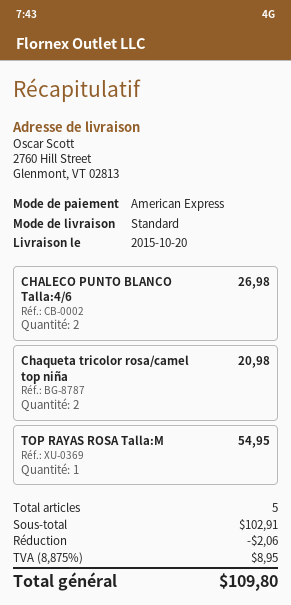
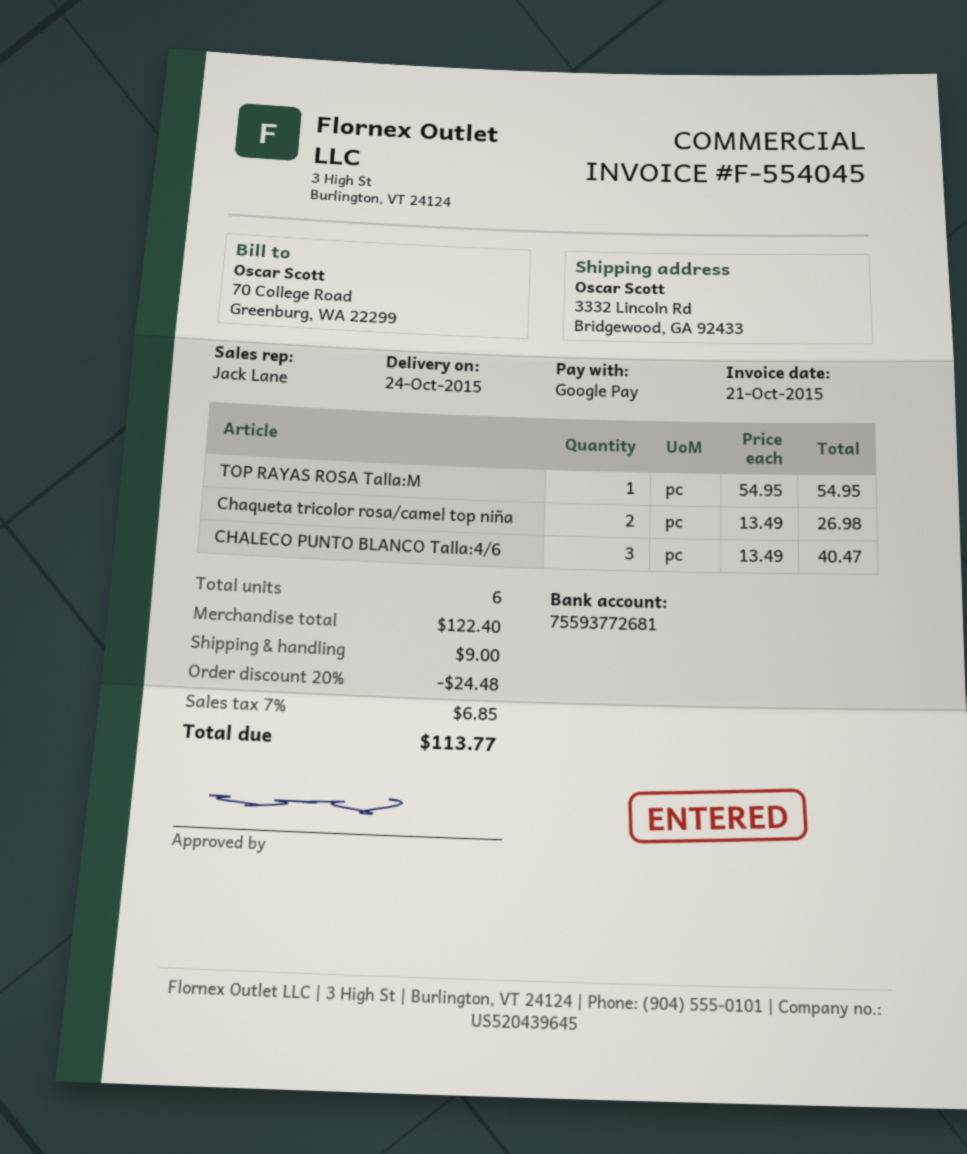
delivery date: 2015-10-20 -> 2015-10-24
payment method: American Express -> Google Pay
ship to: 2760 Hill Street, Glenmont, VT 02813 -> 3332 Lincoln Rd, Bridgewood, GA 92433
CHALECO PUNTO BLANCO Talla:4/6: 2 for 26.98 -> 3 for 40.47
Chaqueta tricolor rosa/camel top niña: 2 for 20.98 -> 2 for 26.98
total quantity: 5 -> 6
subtotal: 102.91 -> 122.40
discount: 2.06 -> 24.48
shipping: none -> 9.00
tax: 8.875% = 8.95 -> 7% = 6.85
total: 109.80 -> 113.77

